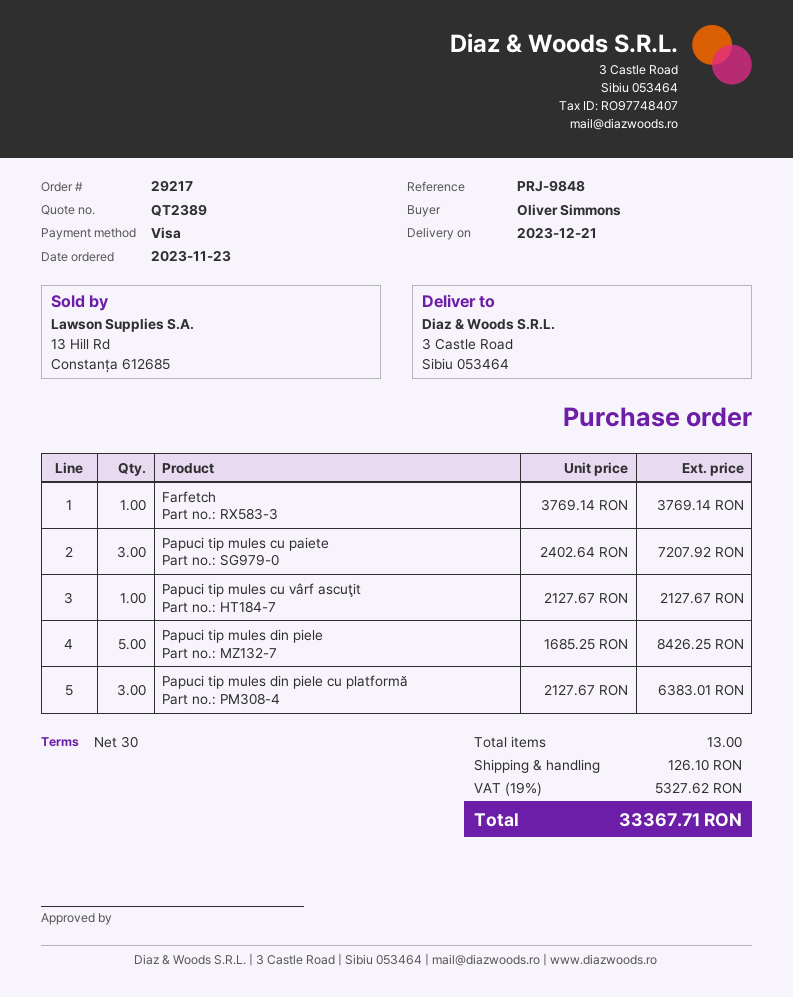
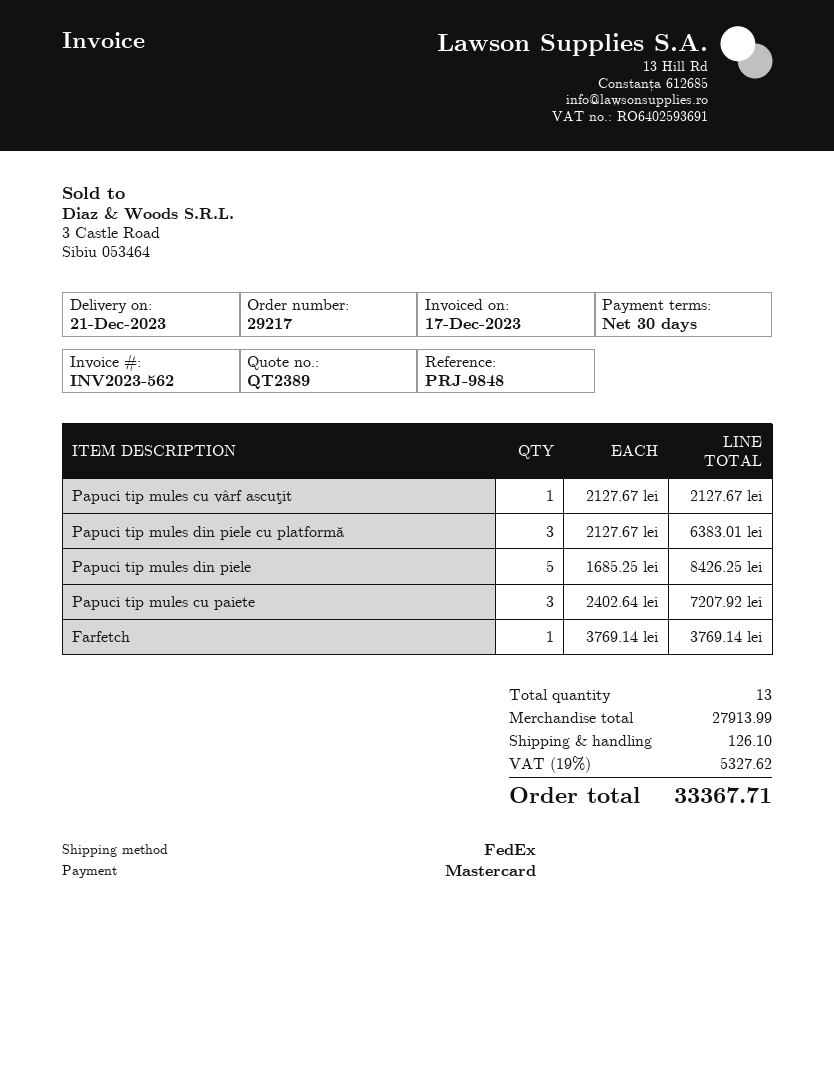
payment method: Visa -> Mastercard

